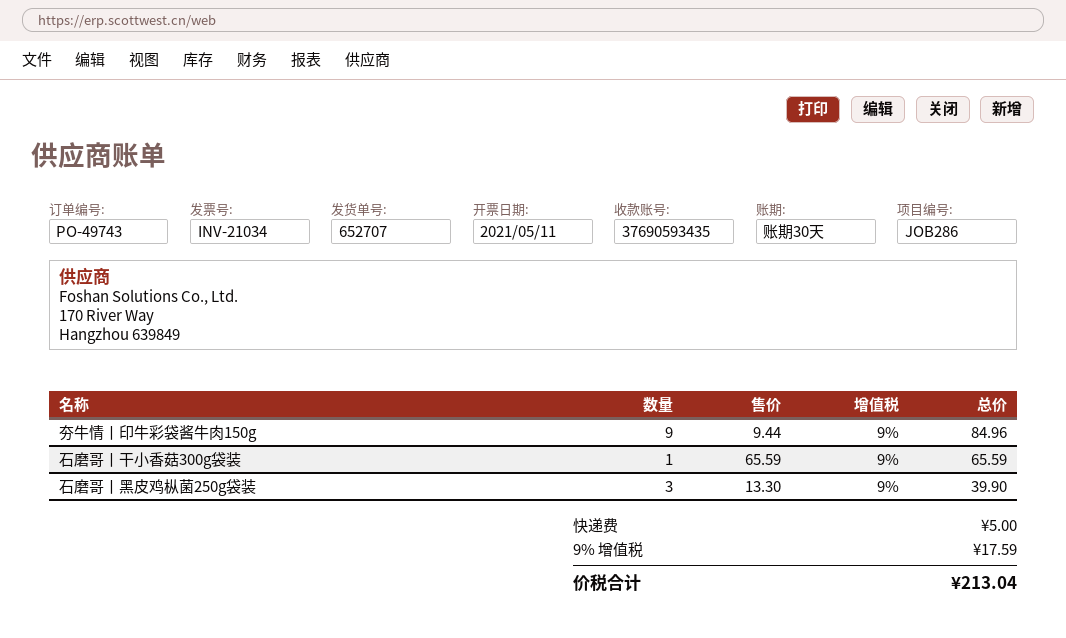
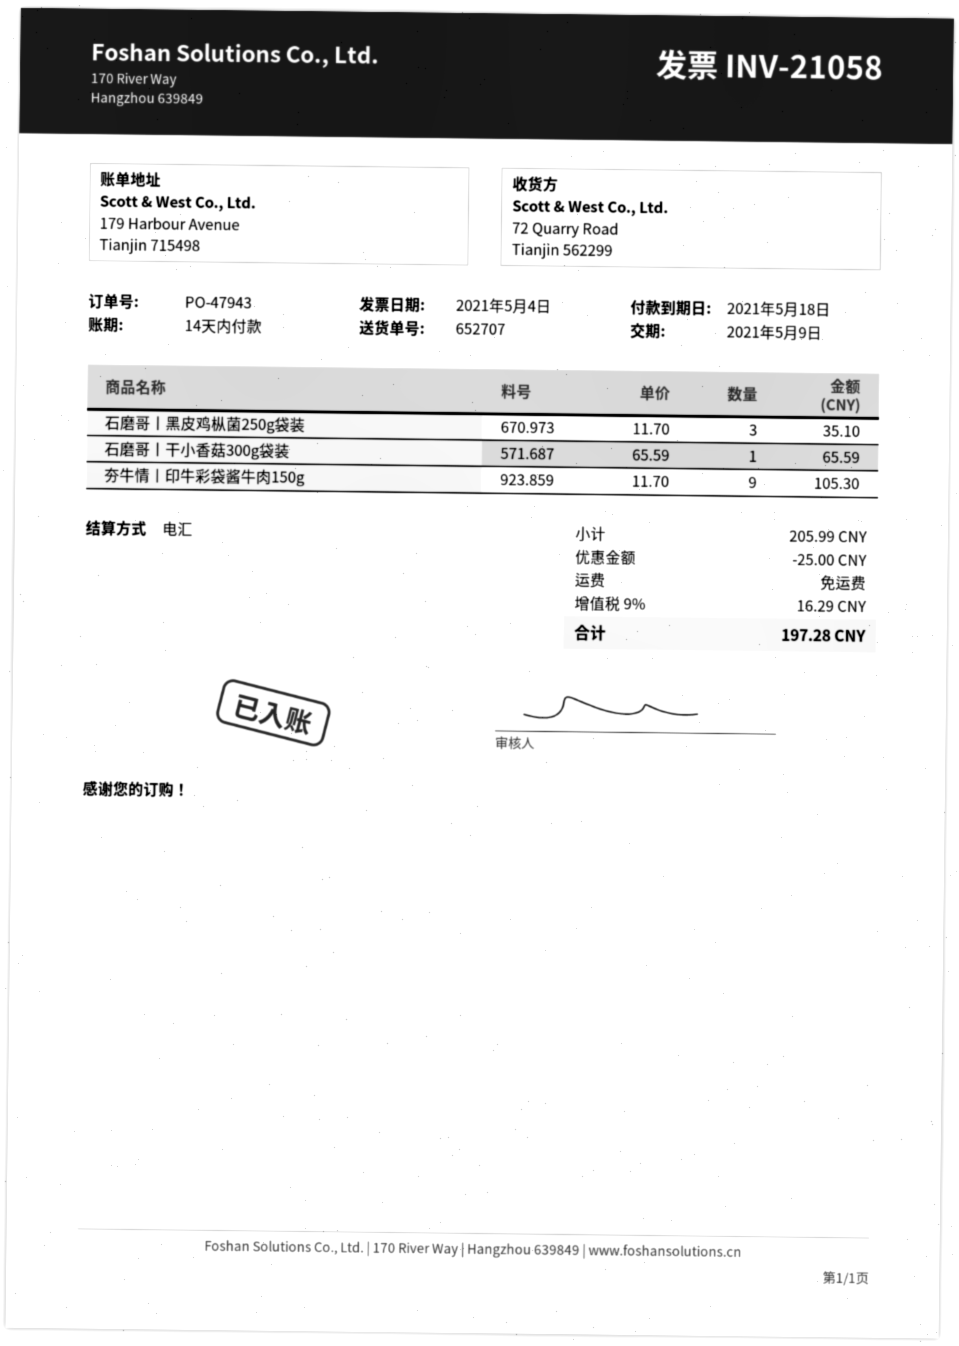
order number: PO-49743 -> PO-47943
invoice number: INV-21034 -> INV-21058
invoice date: 2021-05-11 -> 2021-05-04
payment terms: 30 days -> 14 days
夯牛情丨印牛彩袋酱牛肉150g: 9 x 9.44 = 84.96 -> 9 x 11.70 = 105.30
石磨哥丨黑皮鸡枞菌250g袋装: 3 x 13.30 = 39.90 -> 3 x 11.70 = 35.10
discount: none -> 25.00
shipping: 5.00 -> 0.00
tax: 9% = 17.59 -> 9% = 16.29
total: 213.04 -> 197.28

